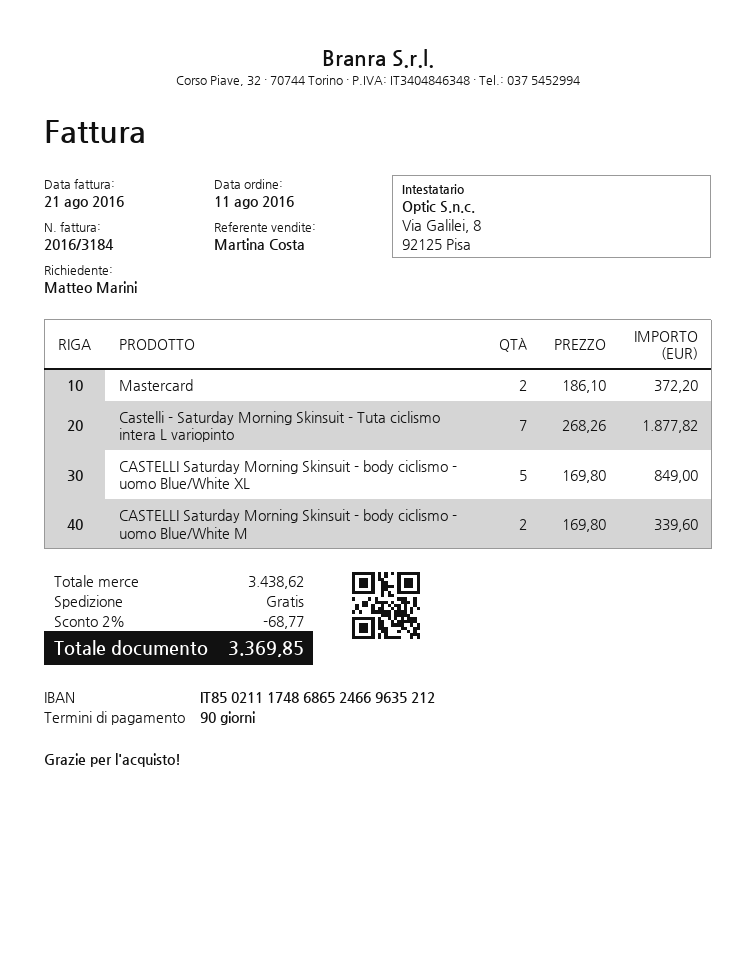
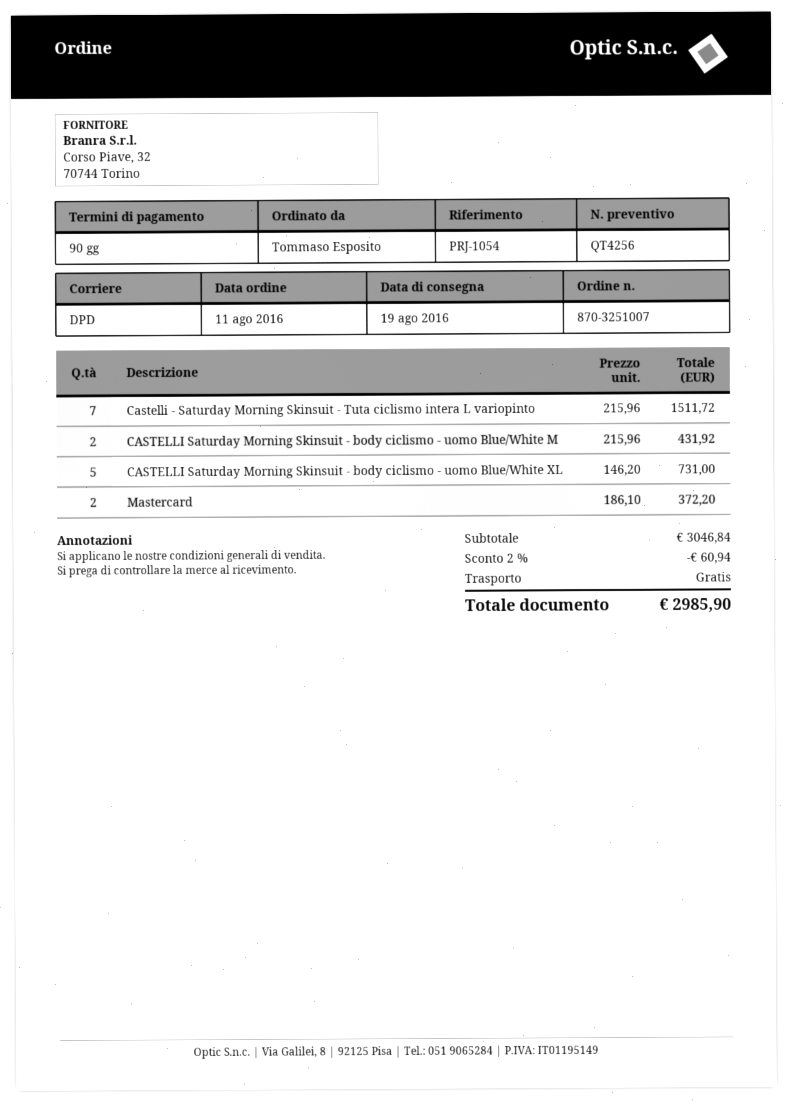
ordered by: Matteo Marini -> Tommaso Esposito
Castelli - Saturday Morning Skinsuit - Tuta ciclismo intera L variopinto: 7 x 268.26 = 1877.82 -> 7 x 215.96 = 1511.72
CASTELLI Saturday Morning Skinsuit - body ciclismo - uomo Blue/White XL: 5 x 169.80 = 849.00 -> 5 x 146.20 = 731.00
CASTELLI Saturday Morning Skinsuit - body ciclismo - uomo Blue/White M: 2 x 169.80 = 339.60 -> 2 x 215.96 = 431.92
subtotal: 3438.62 -> 3046.84
discount: 2% = 68.77 -> 2% = 60.94
total: 3369.85 -> 2985.90

